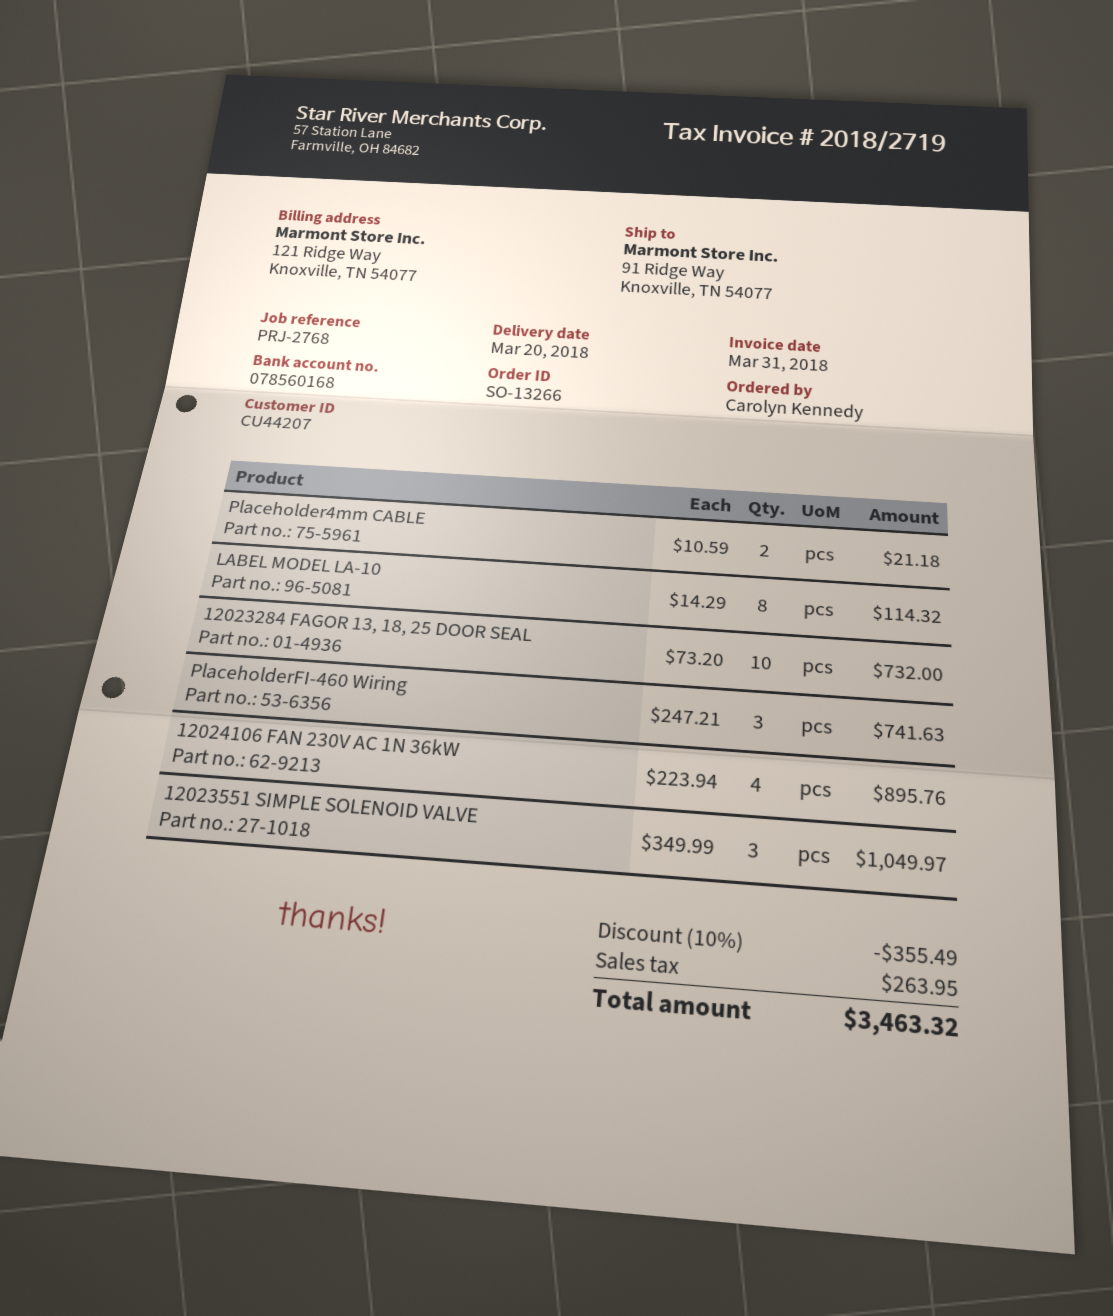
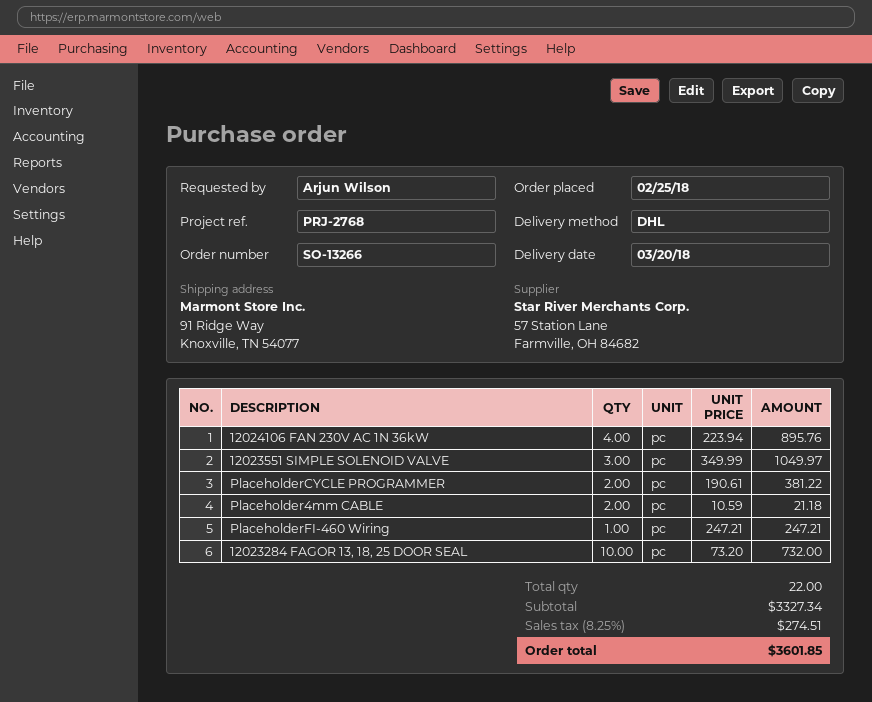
ordered by: Carolyn Kennedy -> Arjun Wilson
LABEL MODEL LA-10: 8 x 14.29 = 114.32 -> none
PlaceholderFI-460 Wiring: 3 x 247.21 = 741.63 -> 1 x 247.21 = 247.21
PlaceholderCYCLE PROGRAMMER: none -> 2 x 190.61 = 381.22
discount: 10% = 355.49 -> none
tax: 263.95 -> 274.51
total: 3463.32 -> 3601.85

